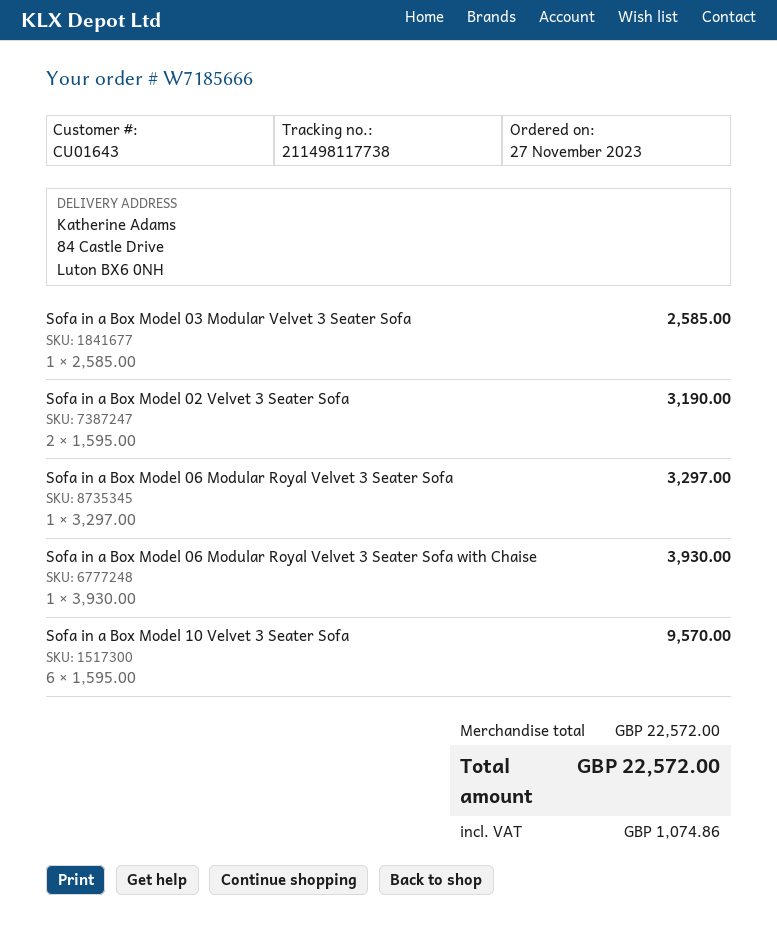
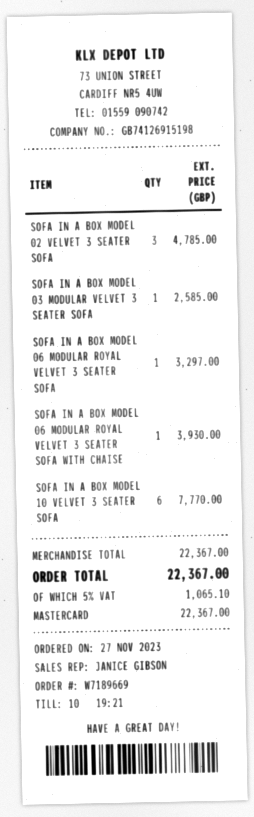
order number: W7185666 -> W7189669
Sofa in a Box Model 02 Velvet 3 Seater Sofa: 2 for 3190.00 -> 3 for 4785.00
Sofa in a Box Model 10 Velvet 3 Seater Sofa: 6 for 9570.00 -> 6 for 7770.00
subtotal: 22572.00 -> 22367.00
tax: 1074.86 -> 1065.10
total: 22572.00 -> 22367.00

